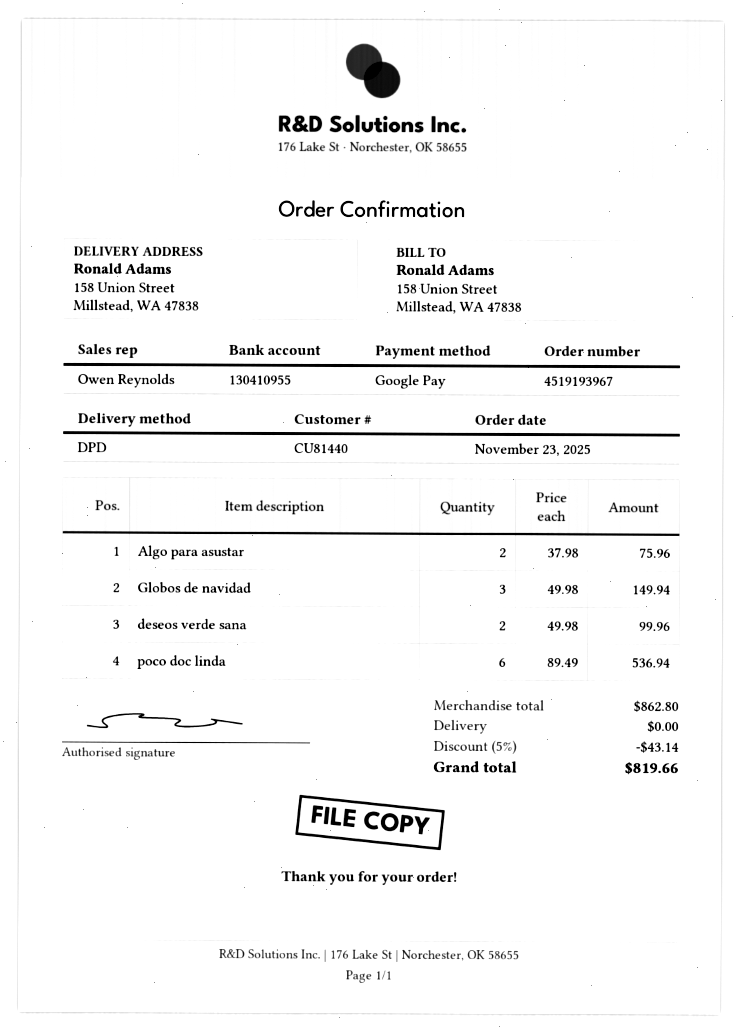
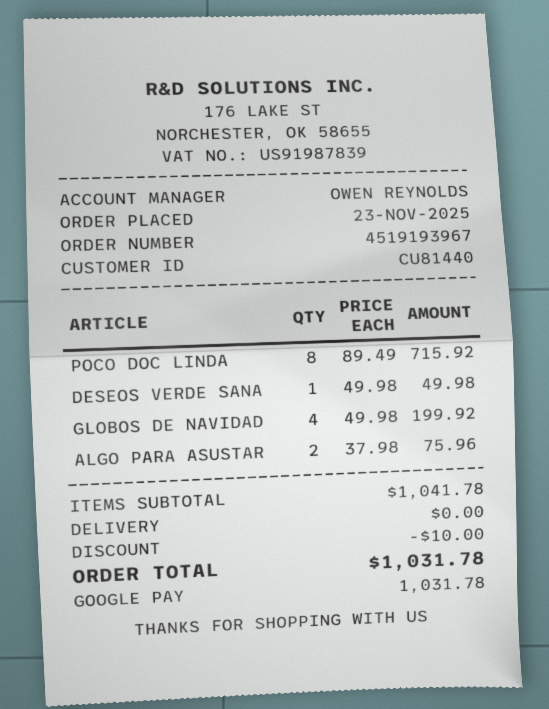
Globos de navidad: 3 x 49.98 = 149.94 -> 4 x 49.98 = 199.92
deseos verde sana: 2 x 49.98 = 99.96 -> 1 x 49.98 = 49.98
poco doc linda: 6 x 89.49 = 536.94 -> 8 x 89.49 = 715.92
subtotal: 862.80 -> 1041.78
discount: 43.14 -> 10.00
total: 819.66 -> 1031.78

